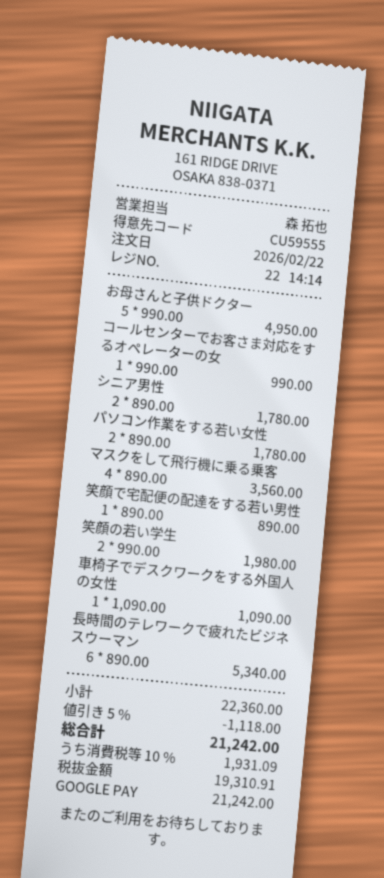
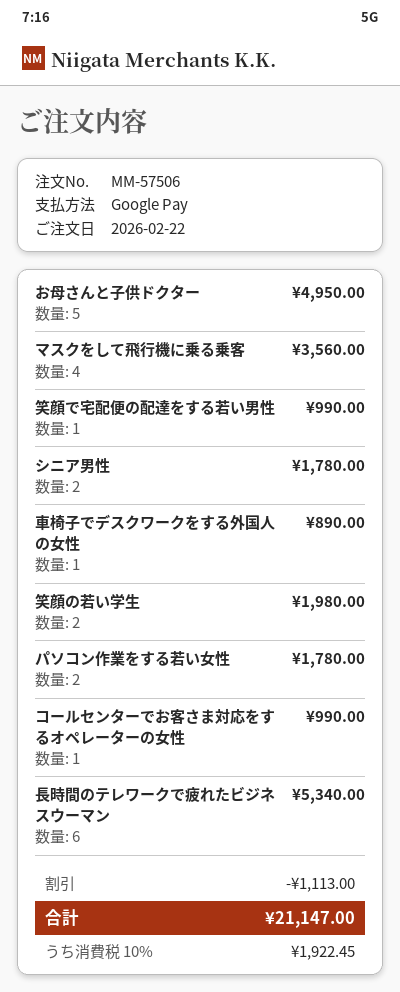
笑顔で宅配便の配達をする若い男性: 1 for 890.00 -> 1 for 990.00
車椅子でデスクワークをする外国人の女性: 1 for 1090.00 -> 1 for 890.00
discount: 1118.00 -> 1113.00
tax: 10% = 1931.09 -> 10% = 1922.45
total: 21242.00 -> 21147.00

